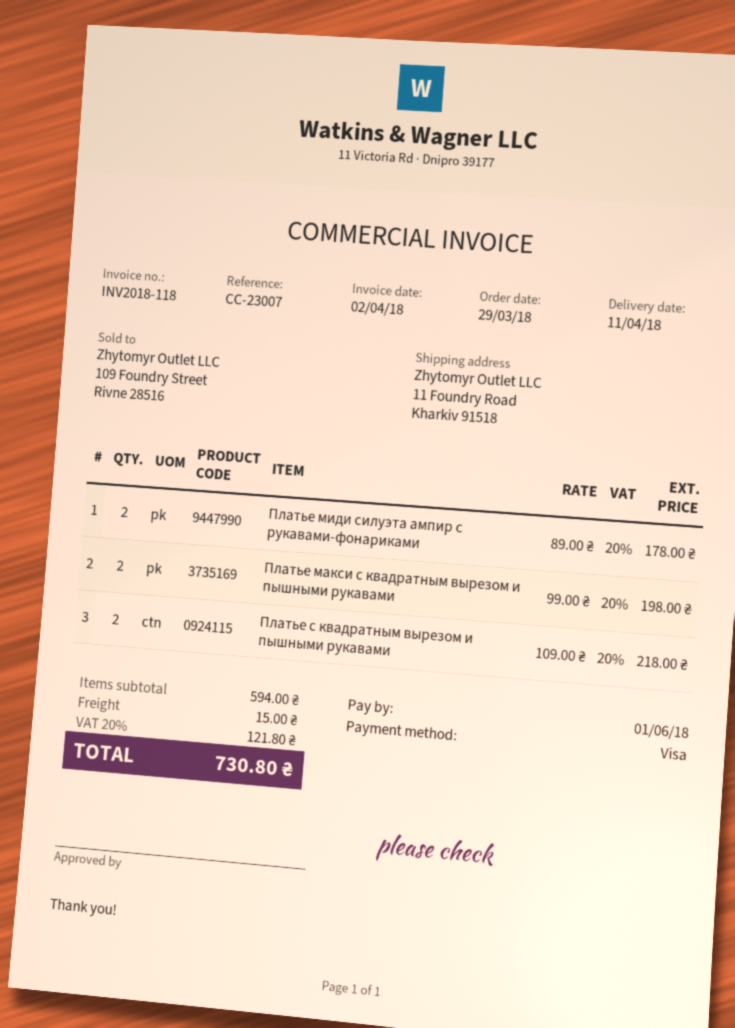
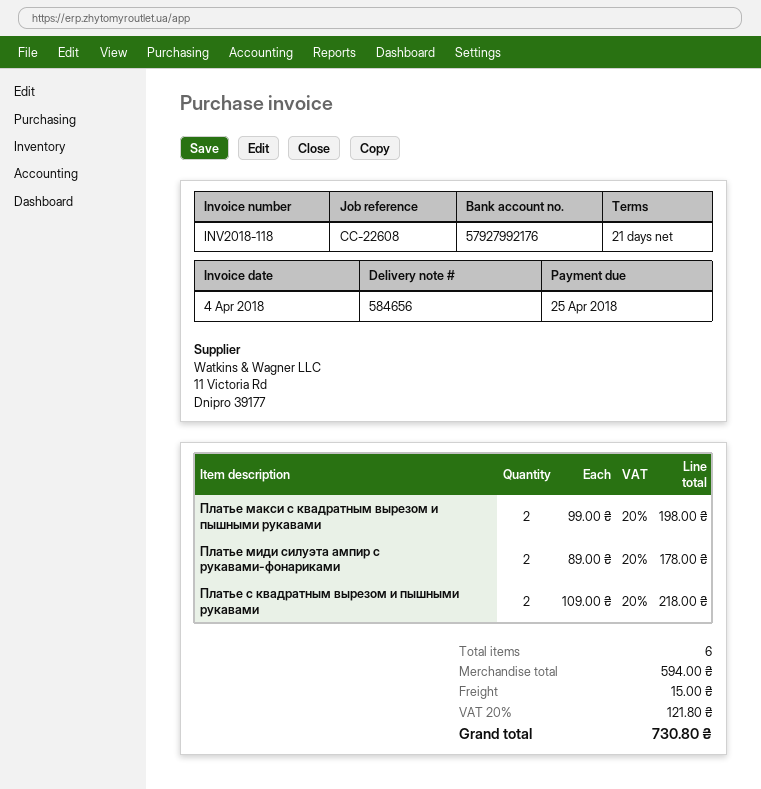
invoice date: 2018-04-02 -> 2018-04-04
due date: 2018-06-01 -> 2018-04-25
reference: CC-23007 -> CC-22608

